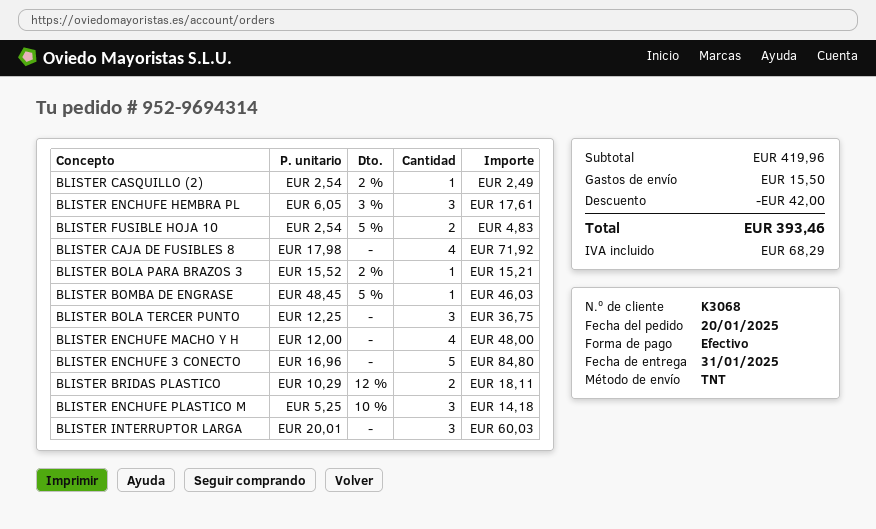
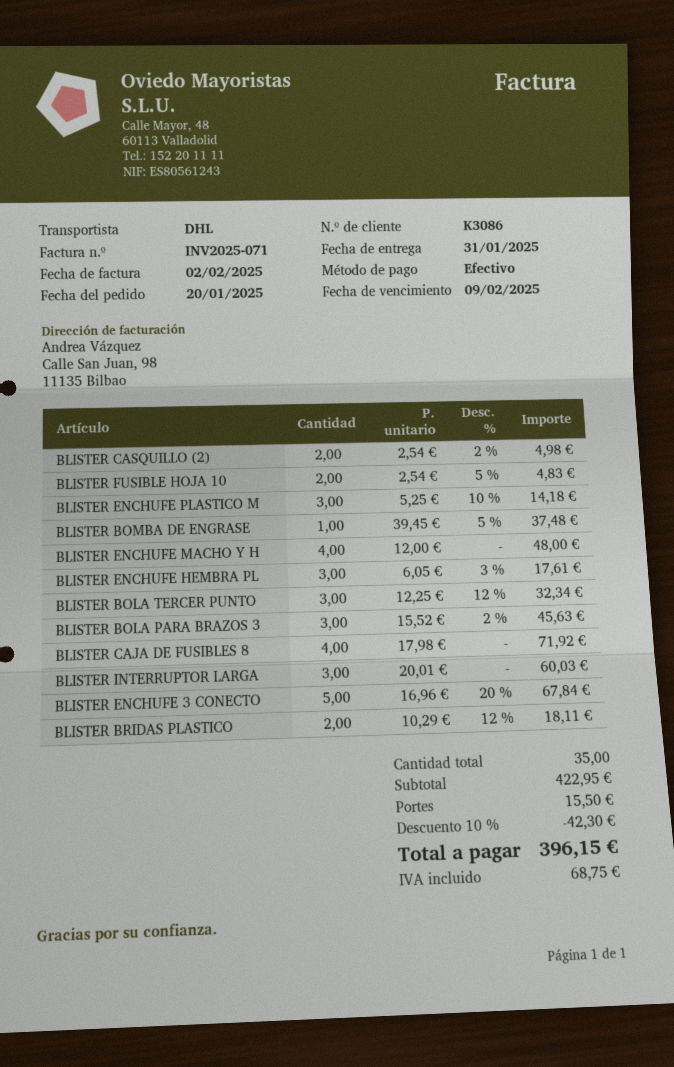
customer number: K3068 -> K3086
shipping method: TNT -> DHL
BLISTER CASQUILLO (2): 1 x 2.54 - 2% = 2.49 -> 2 x 2.54 - 2% = 4.98
BLISTER BOLA PARA BRAZOS 3: 1 x 15.52 - 2% = 15.21 -> 3 x 15.52 - 2% = 45.63
BLISTER BOMBA DE ENGRASE: 1 x 48.45 - 5% = 46.03 -> 1 x 39.45 - 5% = 37.48
BLISTER BOLA TERCER PUNTO: 3 x 12.25 = 36.75 -> 3 x 12.25 - 12% = 32.34
BLISTER ENCHUFE 3 CONECTO: 5 x 16.96 = 84.80 -> 5 x 16.96 - 20% = 67.84
subtotal: 419.96 -> 422.95
discount: 42.00 -> 42.30
tax: 68.29 -> 68.75
total: 393.46 -> 396.15

